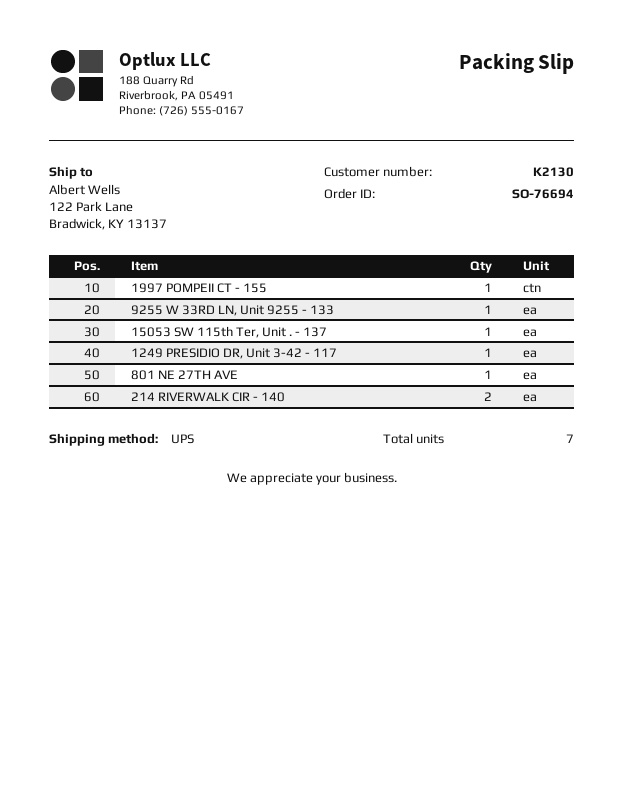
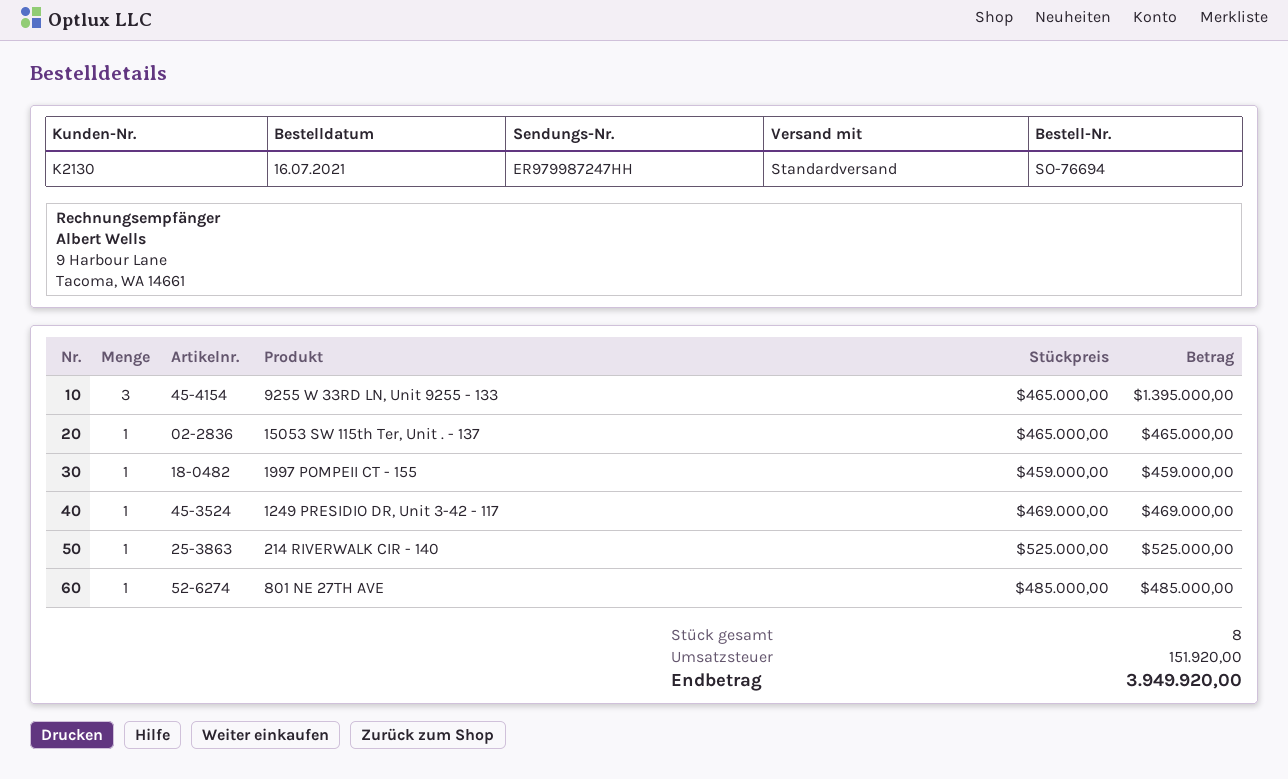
shipping method: UPS -> standard
9255 W 33RD LN, Unit 9255 - 133: 1 -> 3
214 RIVERWALK CIR - 140: 2 -> 1
total quantity: 7 -> 8

